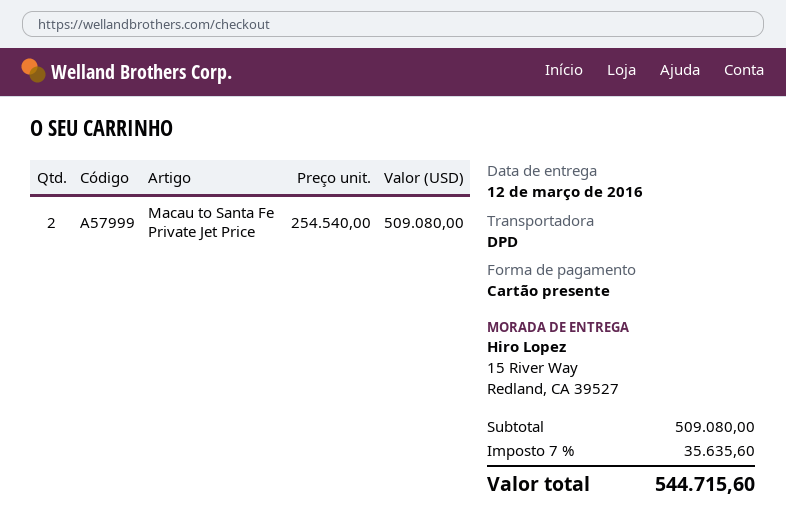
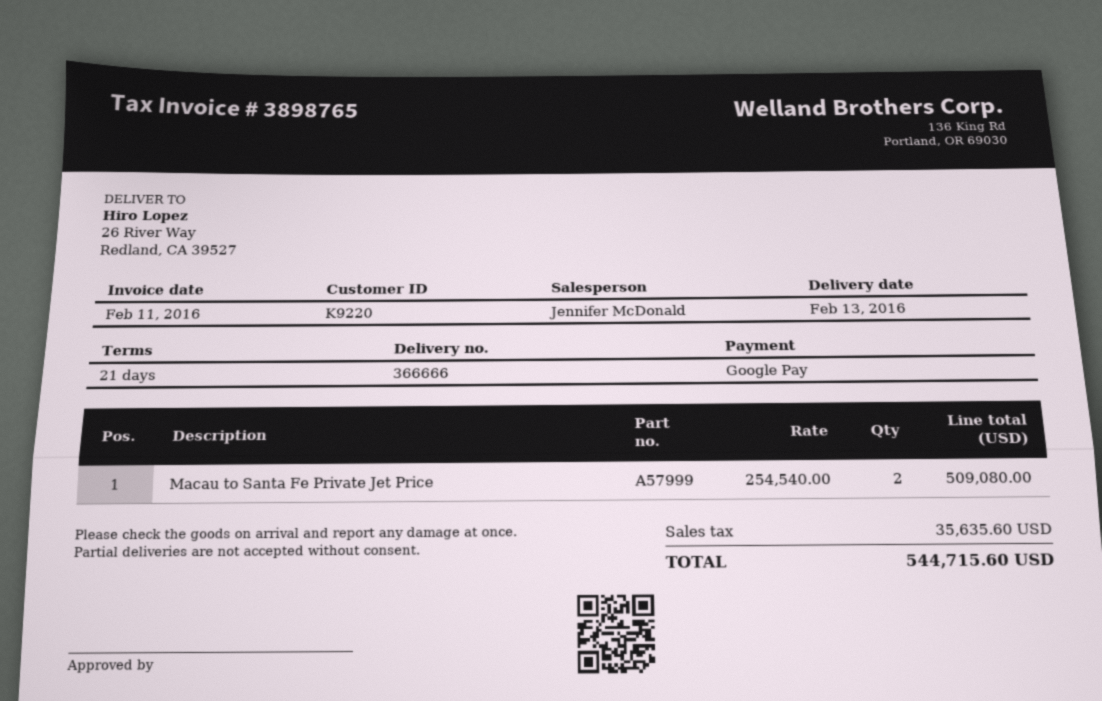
delivery date: 2016-03-12 -> 2016-02-13
payment method: gift card -> Google Pay
ship to: 15 River Way, Redland, CA 39527 -> 26 River Way, Redland, CA 39527

